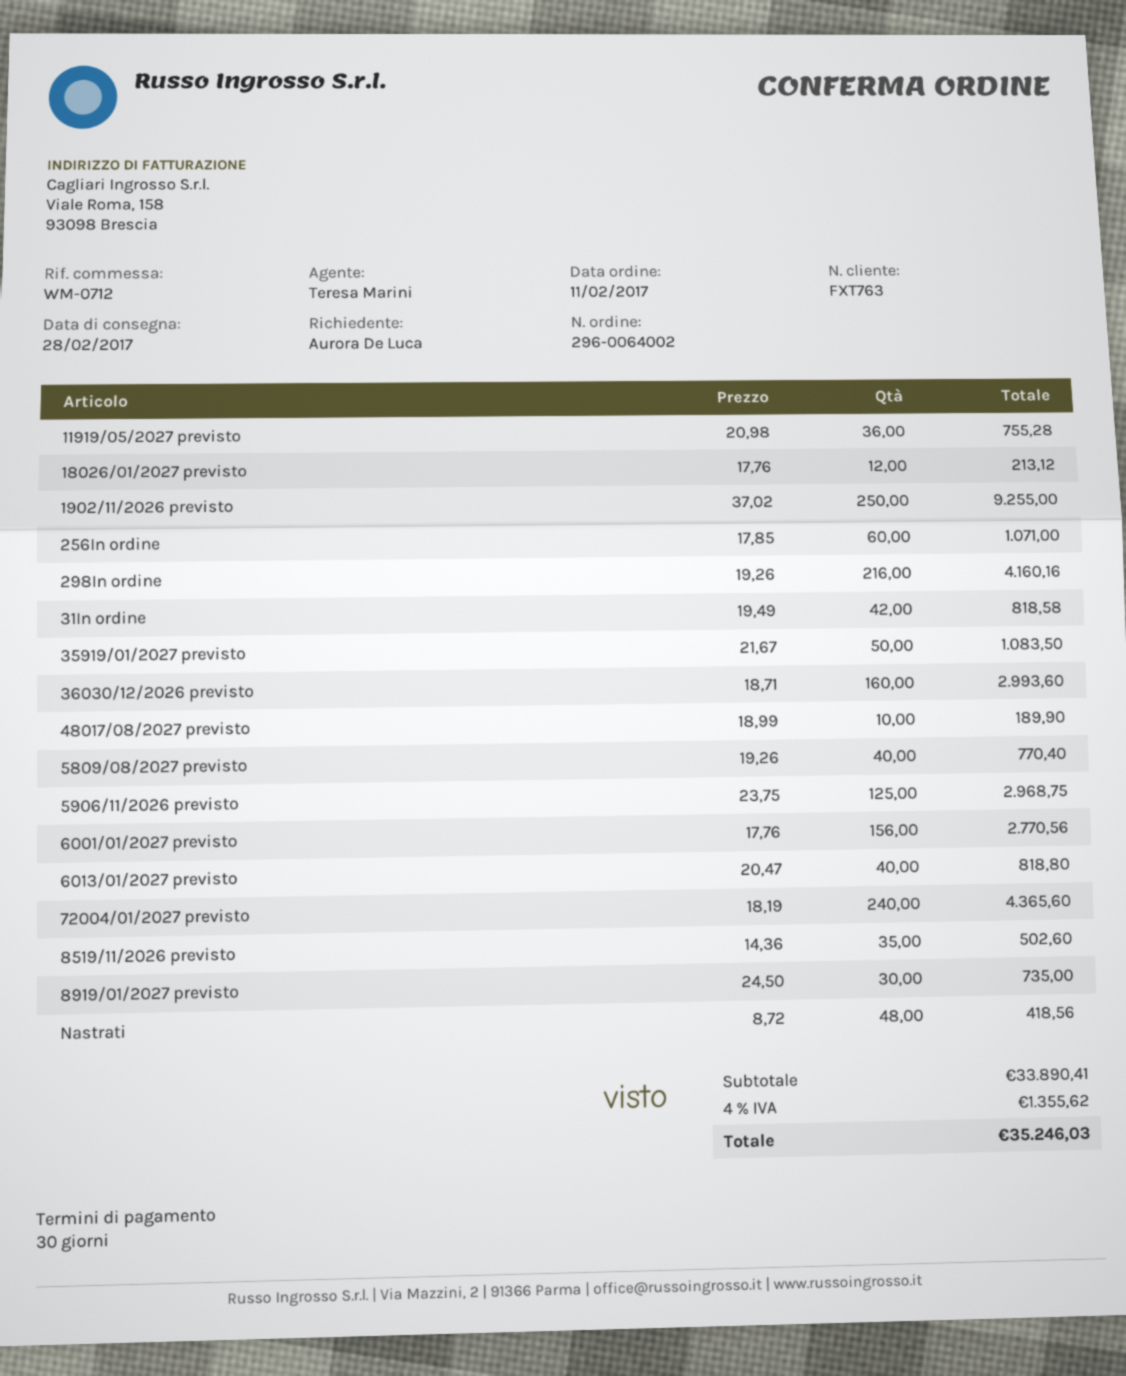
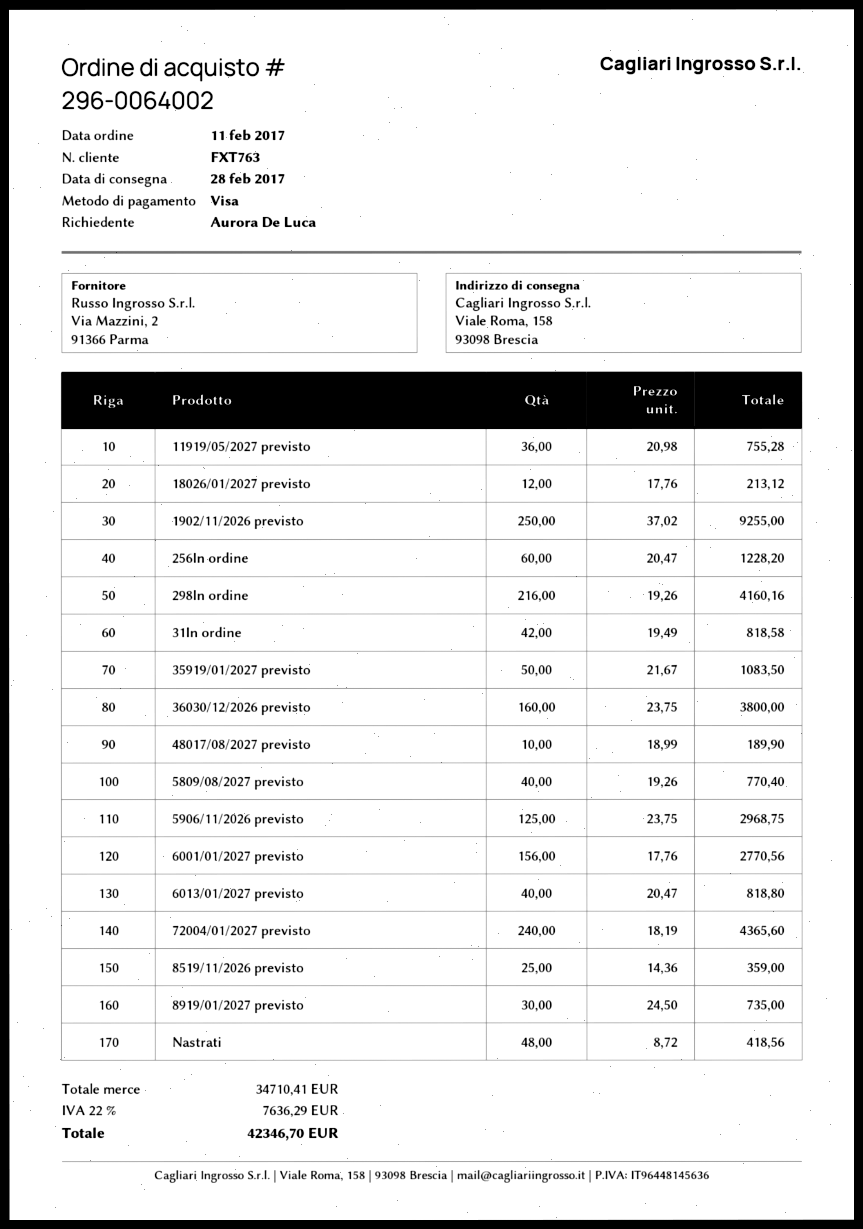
256In ordine: 60 x 17.85 = 1071.00 -> 60 x 20.47 = 1228.20
36030/12/2026 previsto: 160 x 18.71 = 2993.60 -> 160 x 23.75 = 3800.00
8519/11/2026 previsto: 35 x 14.36 = 502.60 -> 25 x 14.36 = 359.00
subtotal: 33890.41 -> 34710.41
tax: 4% = 1355.62 -> 22% = 7636.29
total: 35246.03 -> 42346.70

